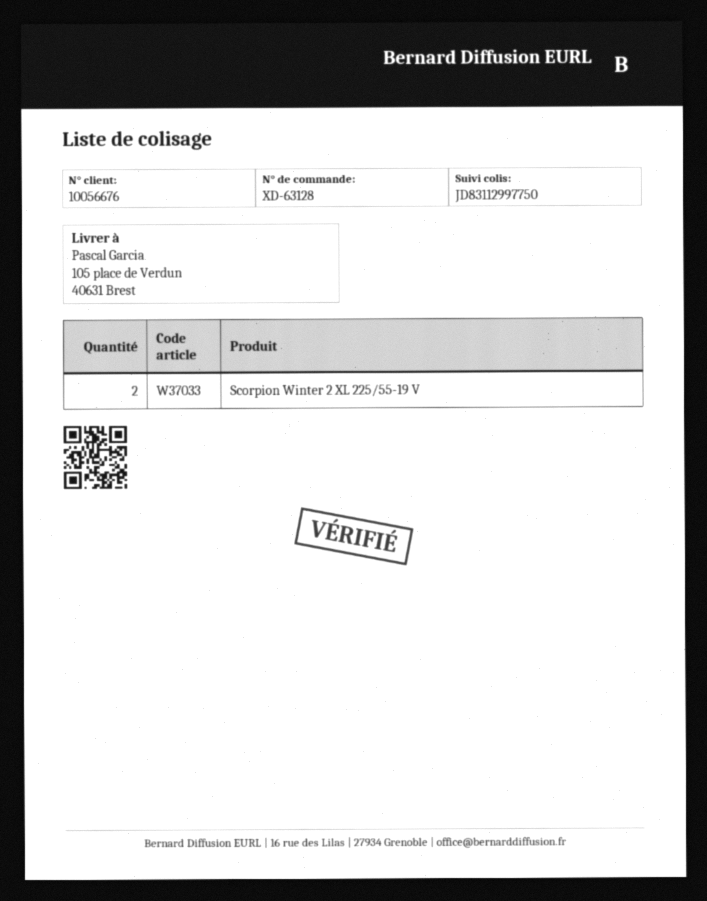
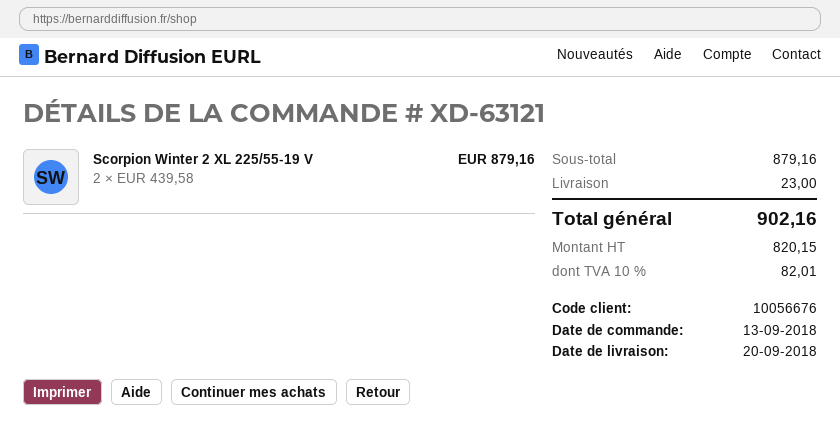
order number: XD-63128 -> XD-63121

